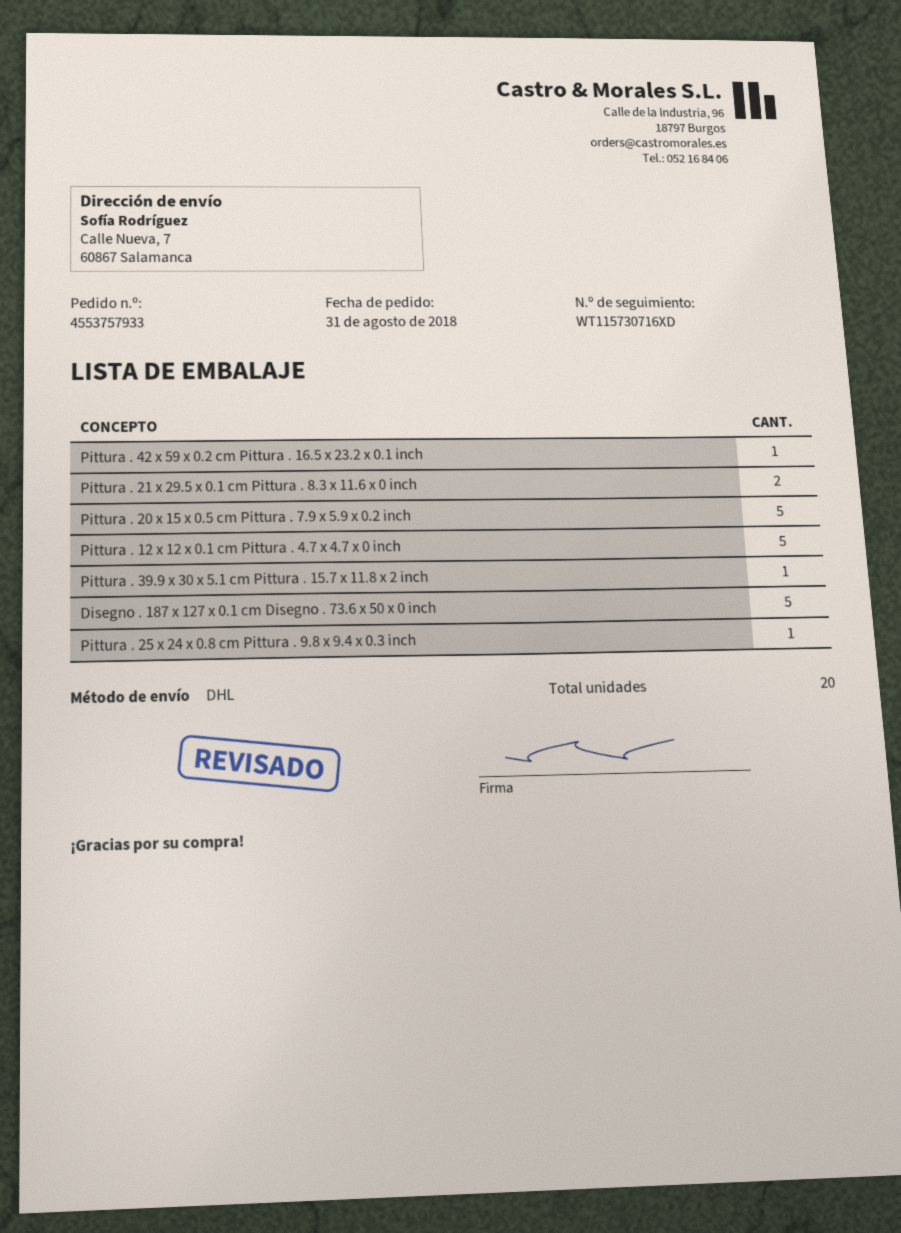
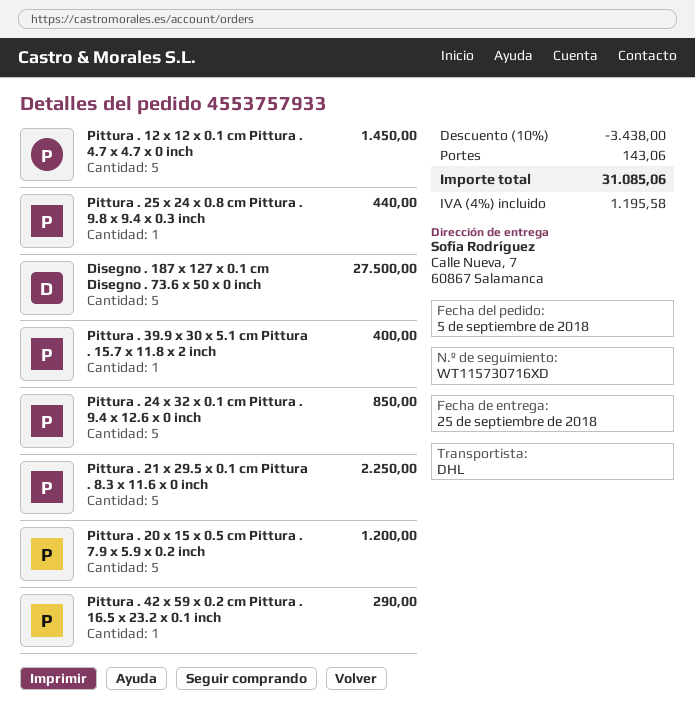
order date: 2018-08-31 -> 2018-09-05
Pittura . 21 x 29.5 x 0.1 cm Pittura . 8.3 x 11.6 x 0 inch: 2 -> 5
Pittura . 24 x 32 x 0.1 cm Pittura . 9.4 x 12.6 x 0 inch: none -> 5

